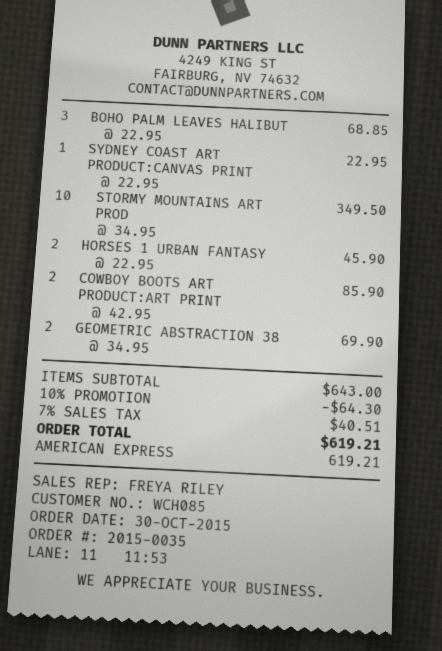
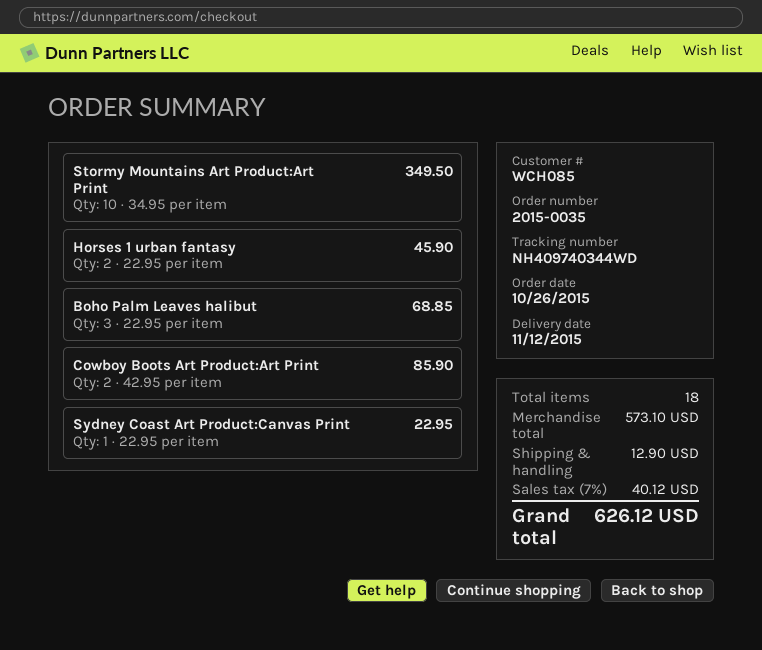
order date: 2015-10-30 -> 2015-10-26
GEOMETRIC ABSTRACTION 38: 2 x 34.95 = 69.90 -> none
subtotal: 643.00 -> 573.10
discount: 10% = 64.30 -> none
shipping: none -> 12.90
tax: 7% = 40.51 -> 7% = 40.12
total: 619.21 -> 626.12

